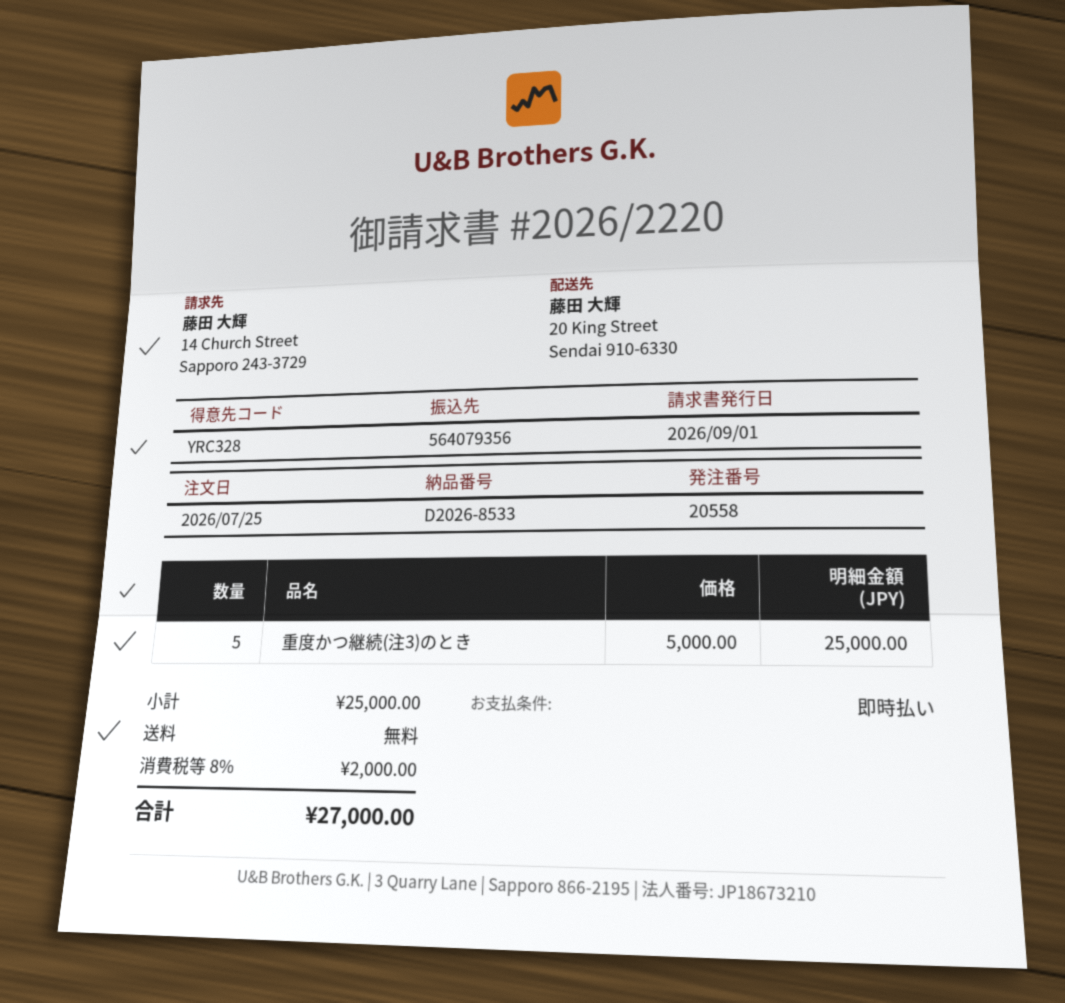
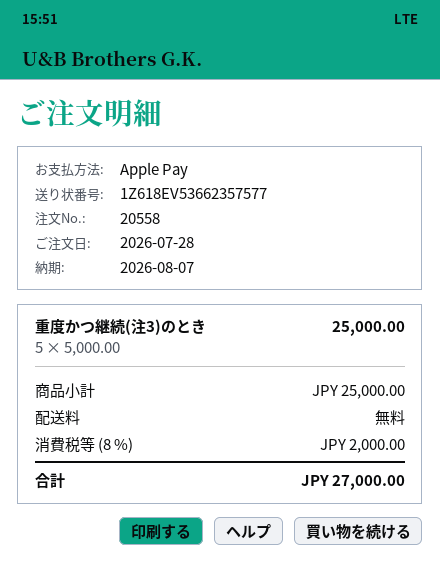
order date: 2026-07-25 -> 2026-07-28

